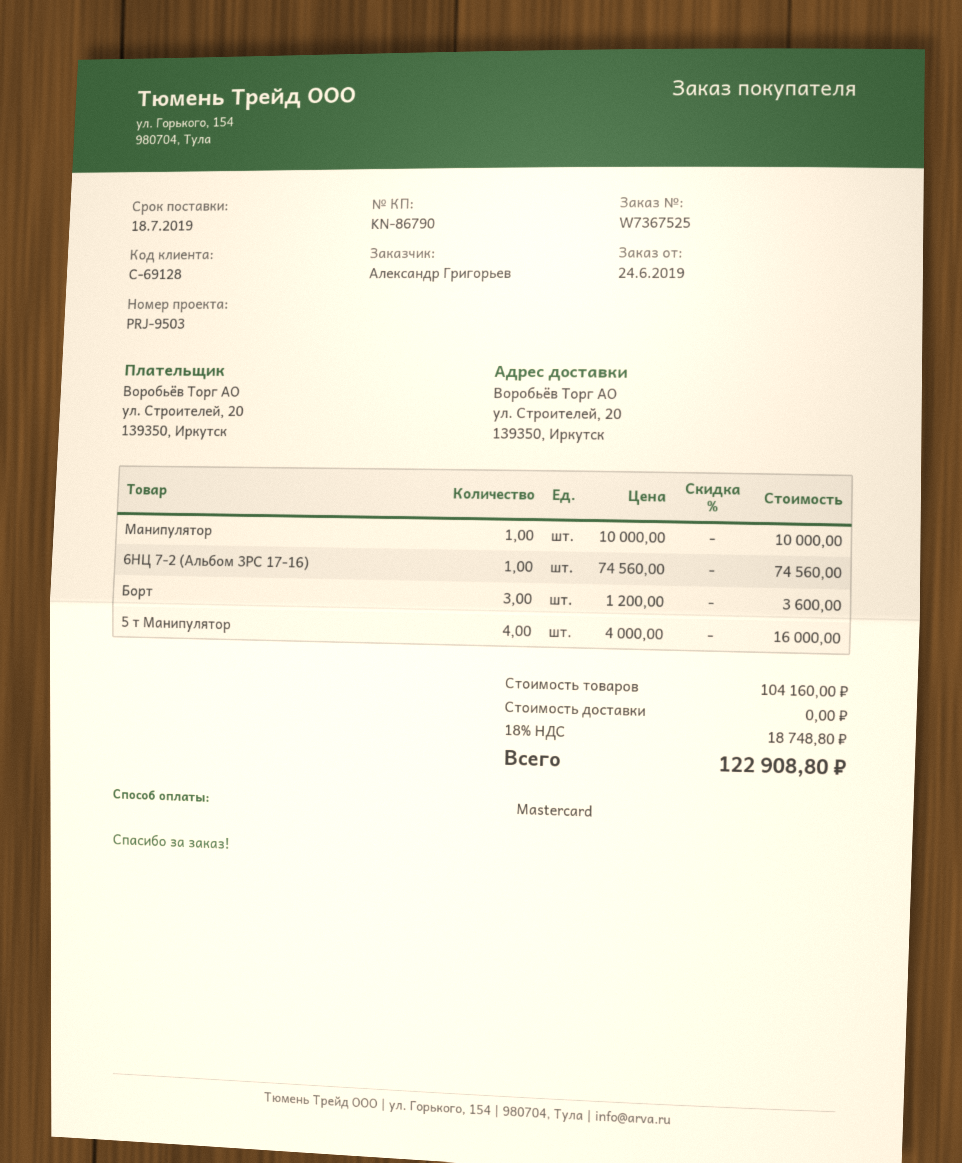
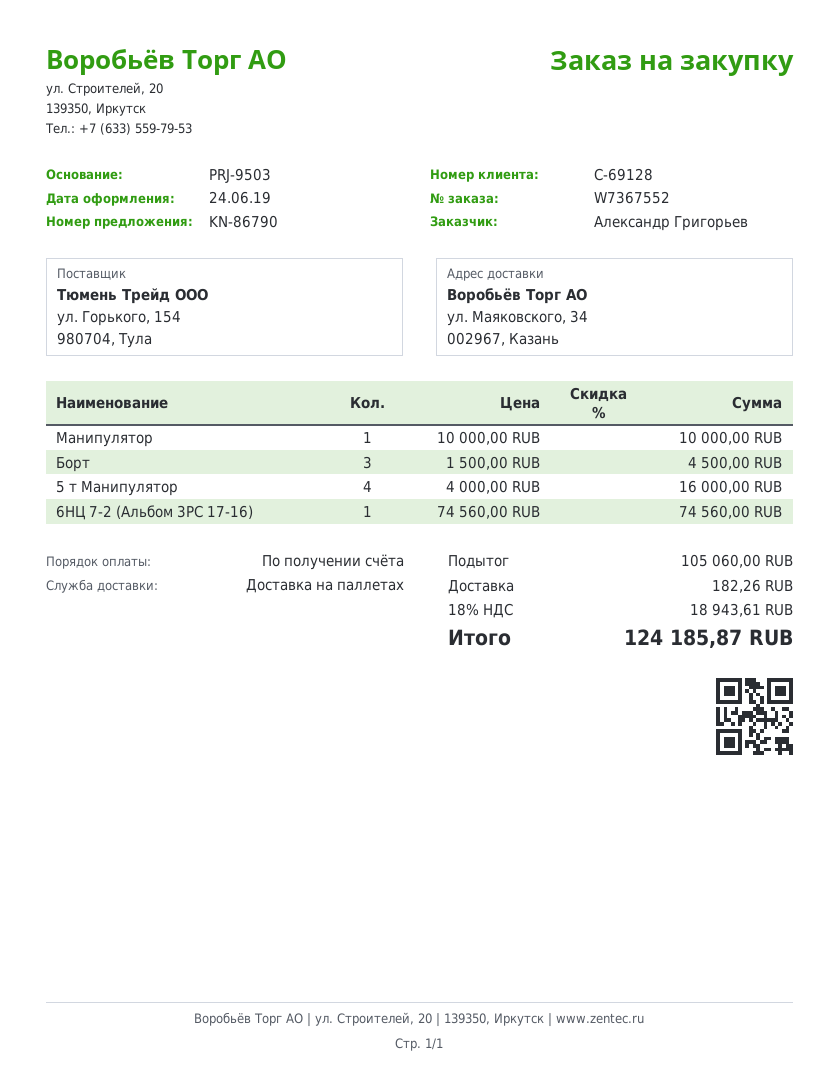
order number: W7367525 -> W7367552
ship to: ул. Строителей, 20, 139350, Иркутск -> ул. Маяковского, 34, 002967, Казань
Борт: 3 x 1200.00 = 3600.00 -> 3 x 1500.00 = 4500.00
subtotal: 104160.00 -> 105060.00
shipping: 0.00 -> 182.26
tax: 18% = 18748.80 -> 18% = 18943.61
total: 122908.80 -> 124185.87

